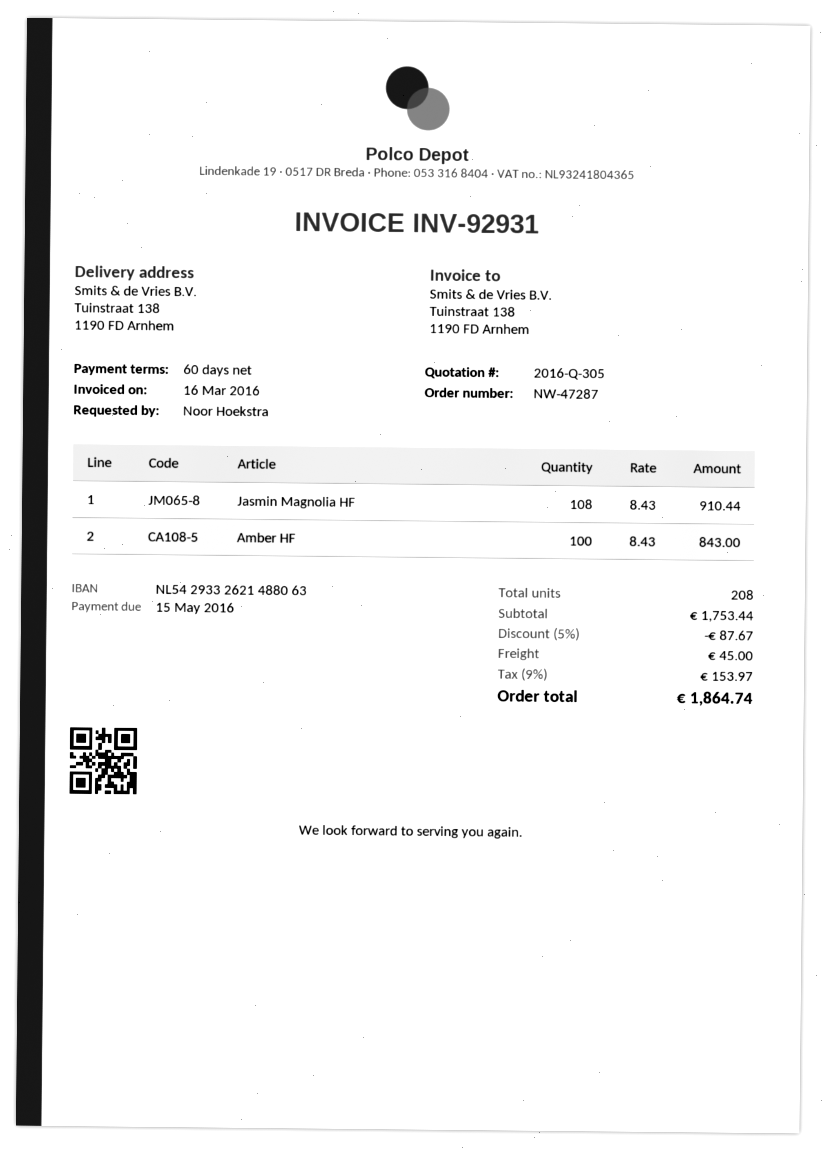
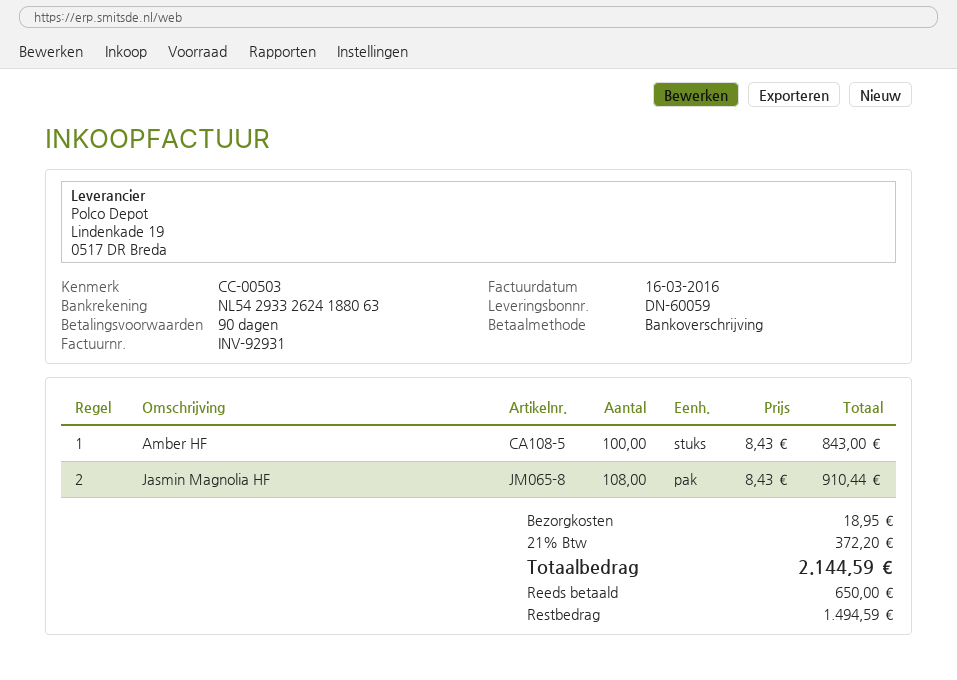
payment terms: 60 days -> 90 days
bank account: NL5429332621488063 -> NL5429332624188063
discount: 5% = 87.67 -> none
shipping: 45.00 -> 18.95
tax: 9% = 153.97 -> 21% = 372.20
total: 1864.74 -> 2144.59

